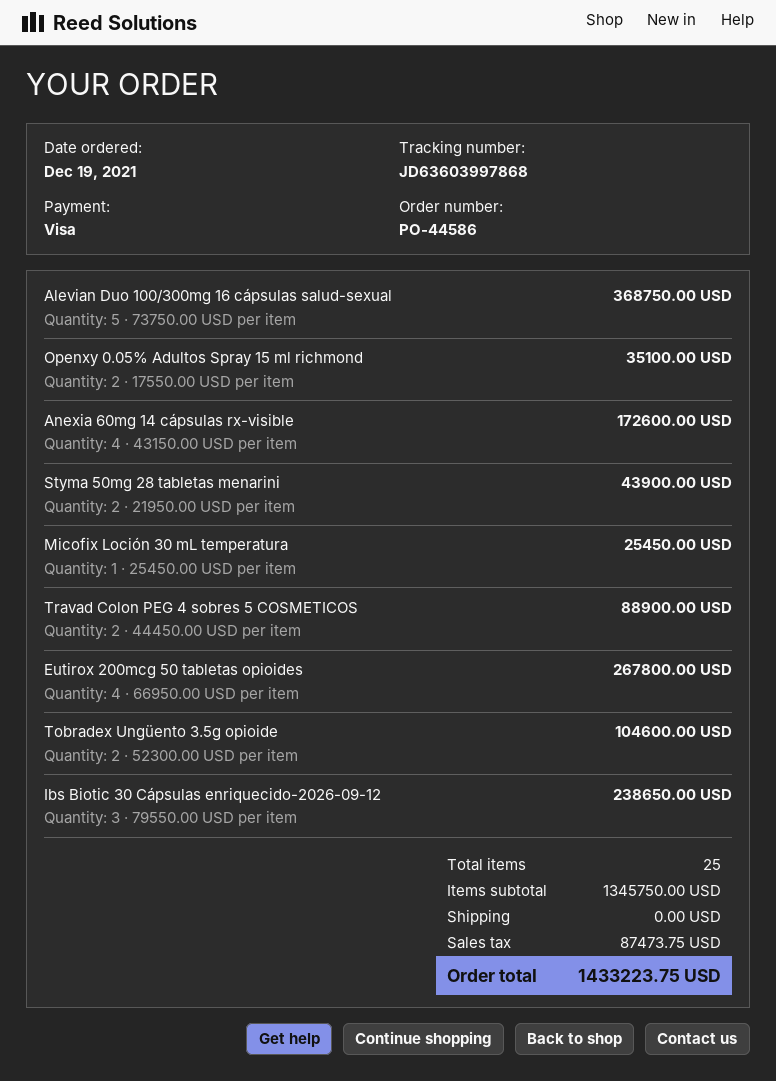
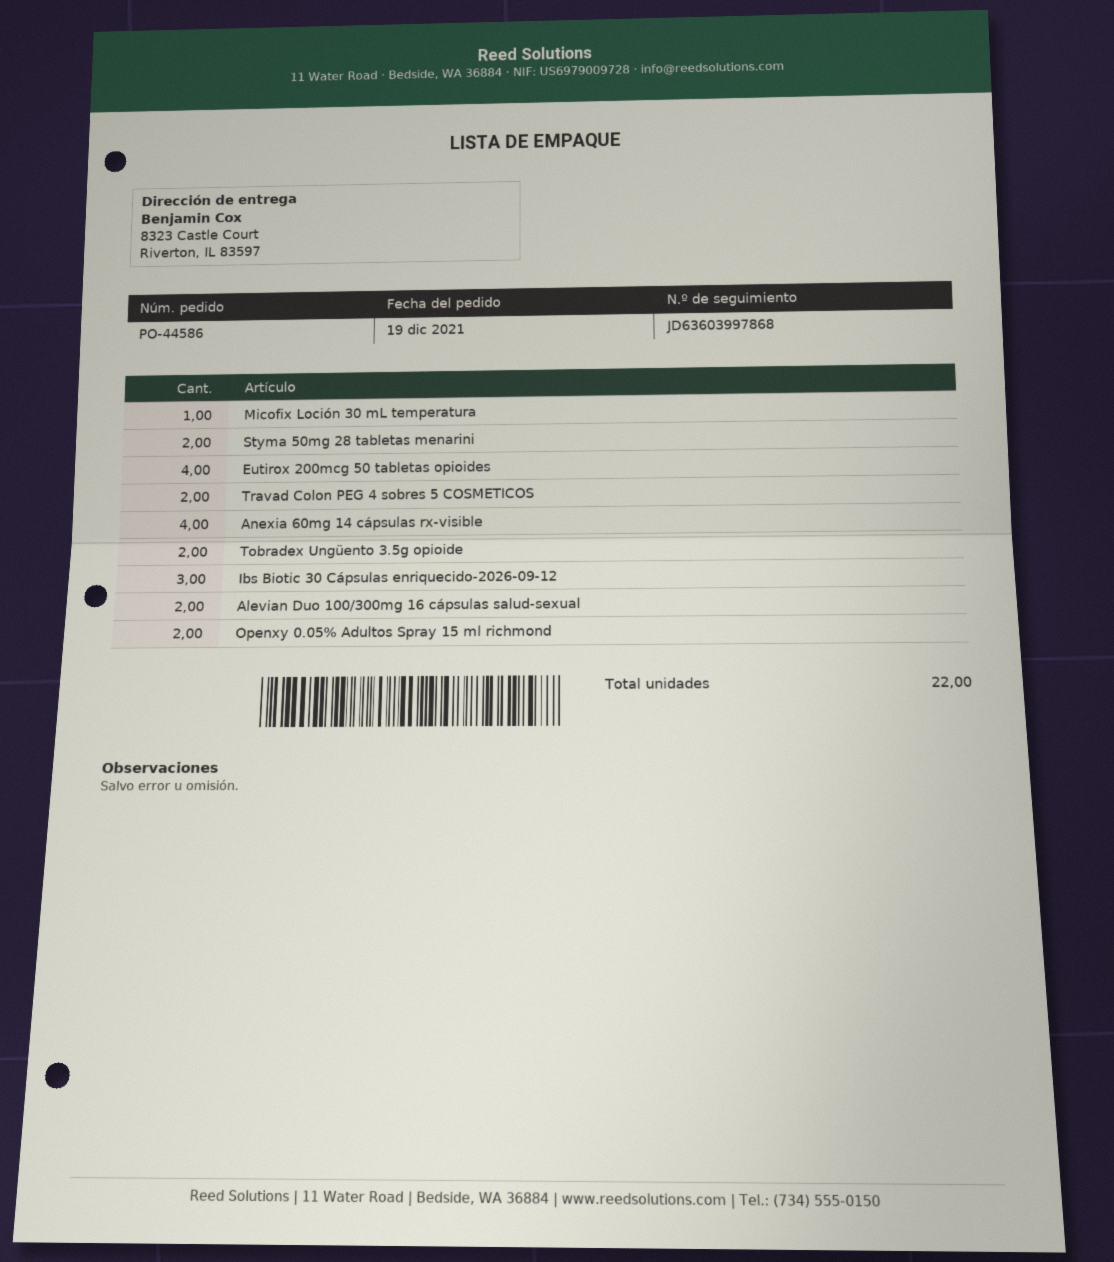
Alevian Duo 100/300mg 16 cápsulas salud-sexual: 5 -> 2
total quantity: 25 -> 22

